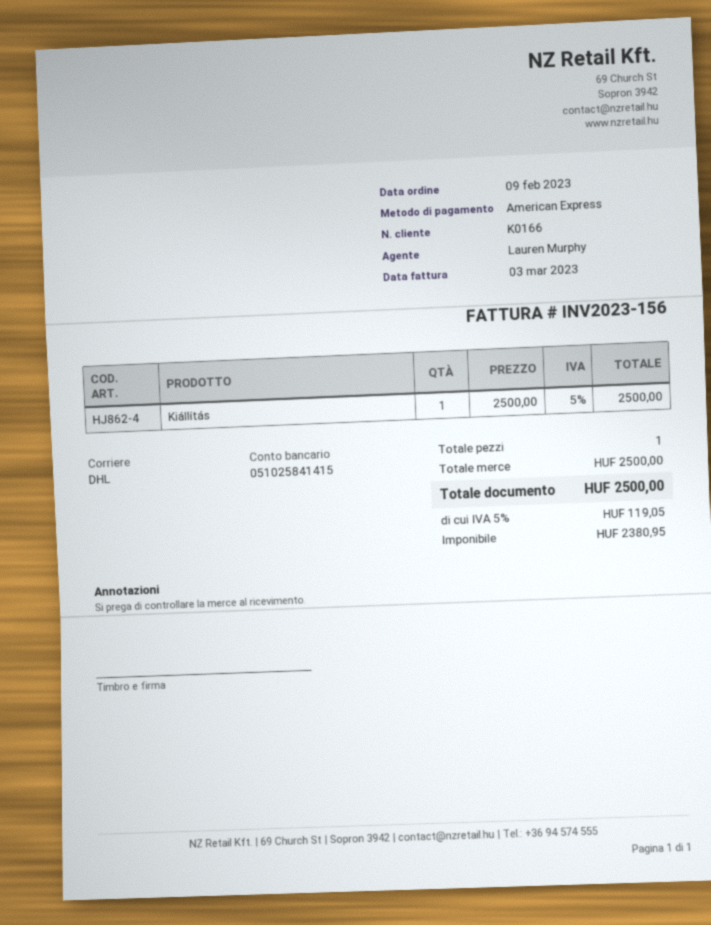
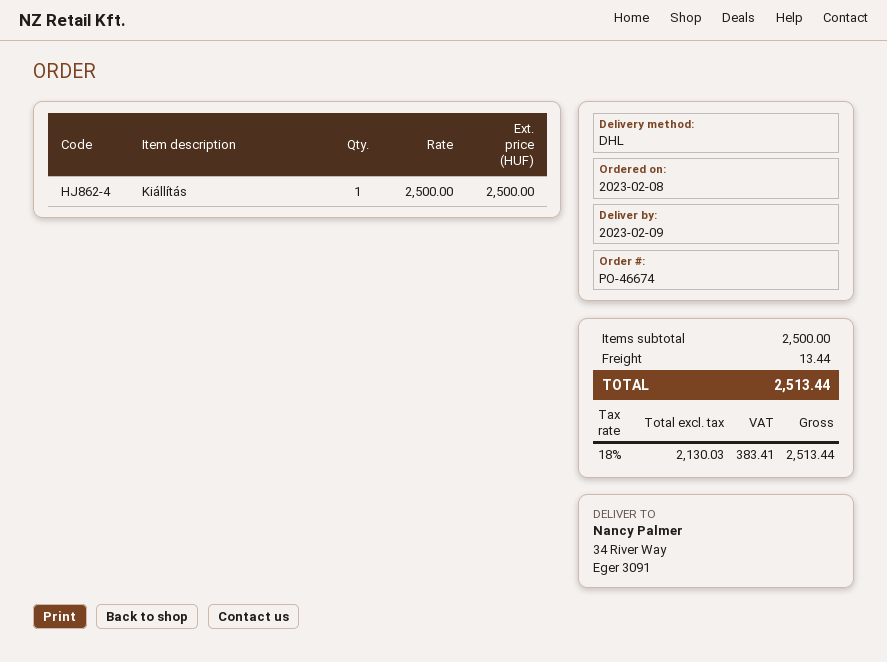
order date: 2023-02-09 -> 2023-02-08
shipping: none -> 13.44
net: 2380.95 -> 2130.03
tax: 5% = 119.05 -> 18% = 383.41
total: 2500.00 -> 2513.44

